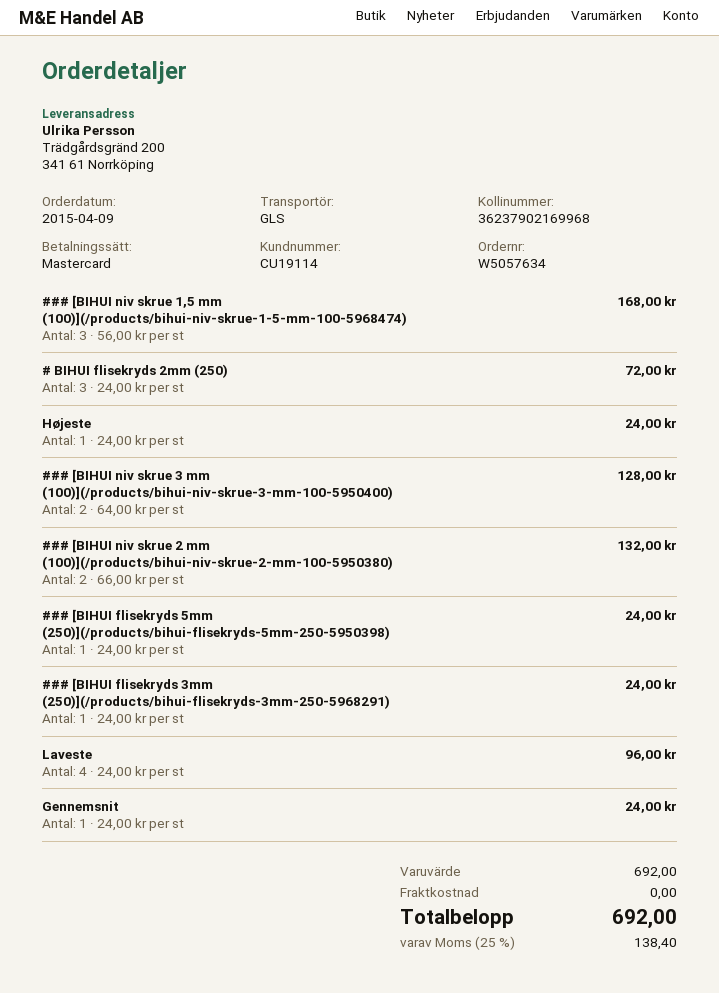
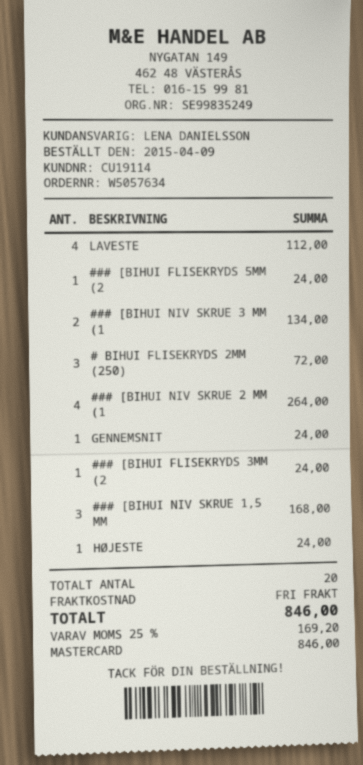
### [BIHUI niv skrue 3 mm (100)](/products/bihui-niv-skrue-3-mm-100-5950400): 2 for 128.00 -> 2 for 134.00
### [BIHUI niv skrue 2 mm (100)](/products/bihui-niv-skrue-2-mm-100-5950380): 2 for 132.00 -> 4 for 264.00
Laveste: 4 for 96.00 -> 4 for 112.00
tax: 25% = 138.40 -> 25% = 169.20
total: 692.00 -> 846.00

